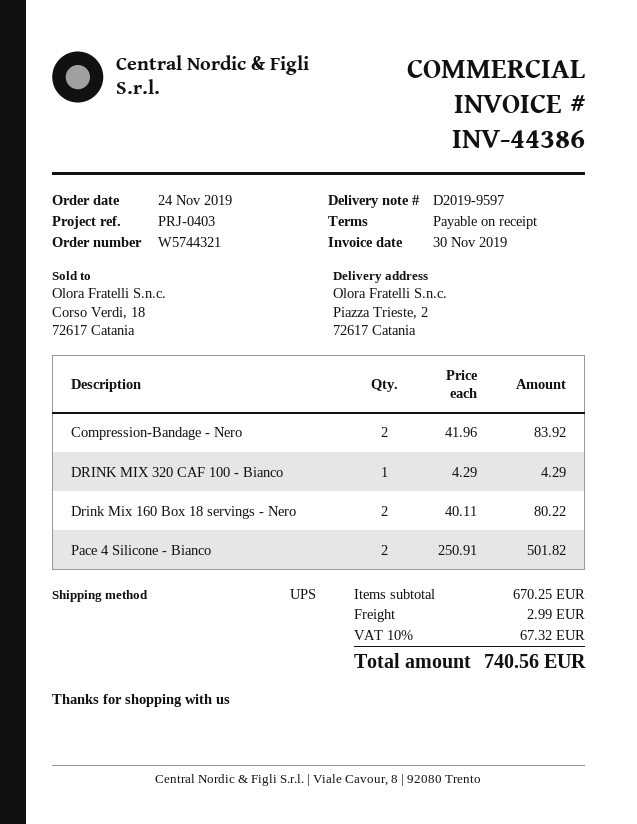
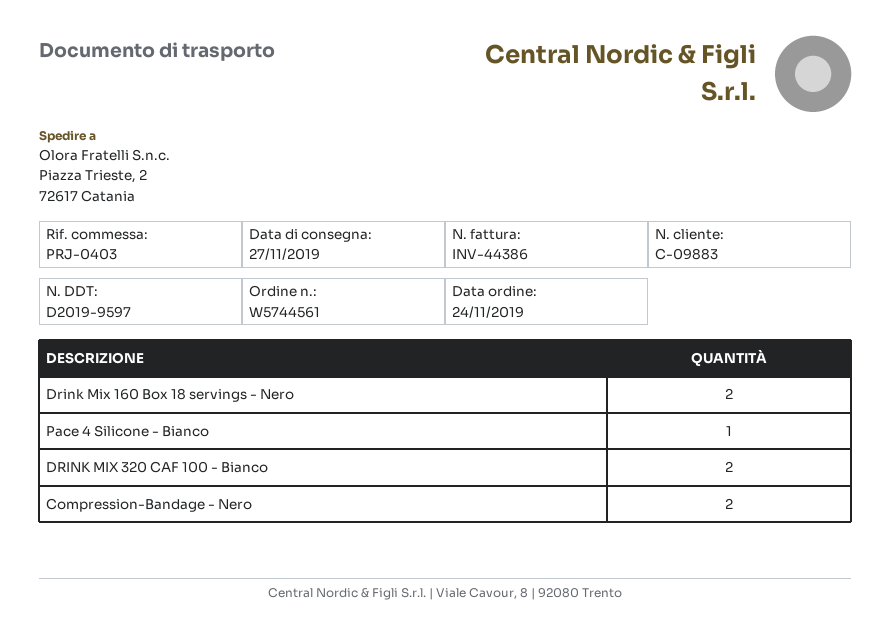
order number: W5744321 -> W5744561
DRINK MIX 320 CAF 100 - Bianco: 1 -> 2
Pace 4 Silicone - Bianco: 2 -> 1

